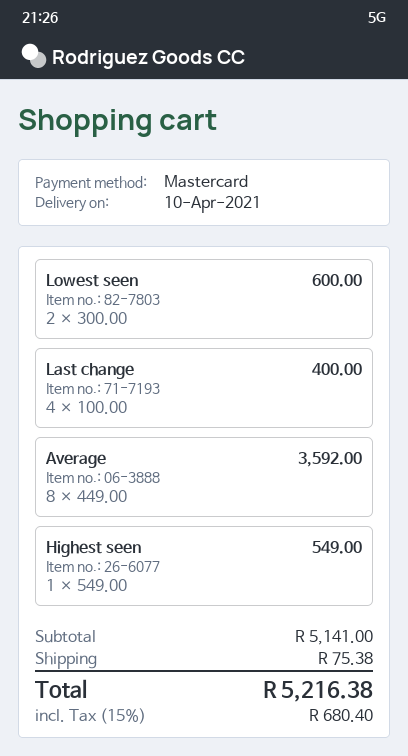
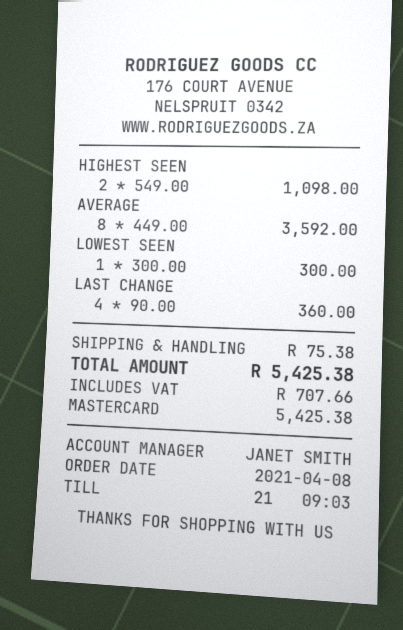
Lowest seen: 2 x 300.00 = 600.00 -> 1 x 300.00 = 300.00
Last change: 4 x 100.00 = 400.00 -> 4 x 90.00 = 360.00
Highest seen: 1 x 549.00 = 549.00 -> 2 x 549.00 = 1098.00
tax: 680.40 -> 707.66
total: 5216.38 -> 5425.38

